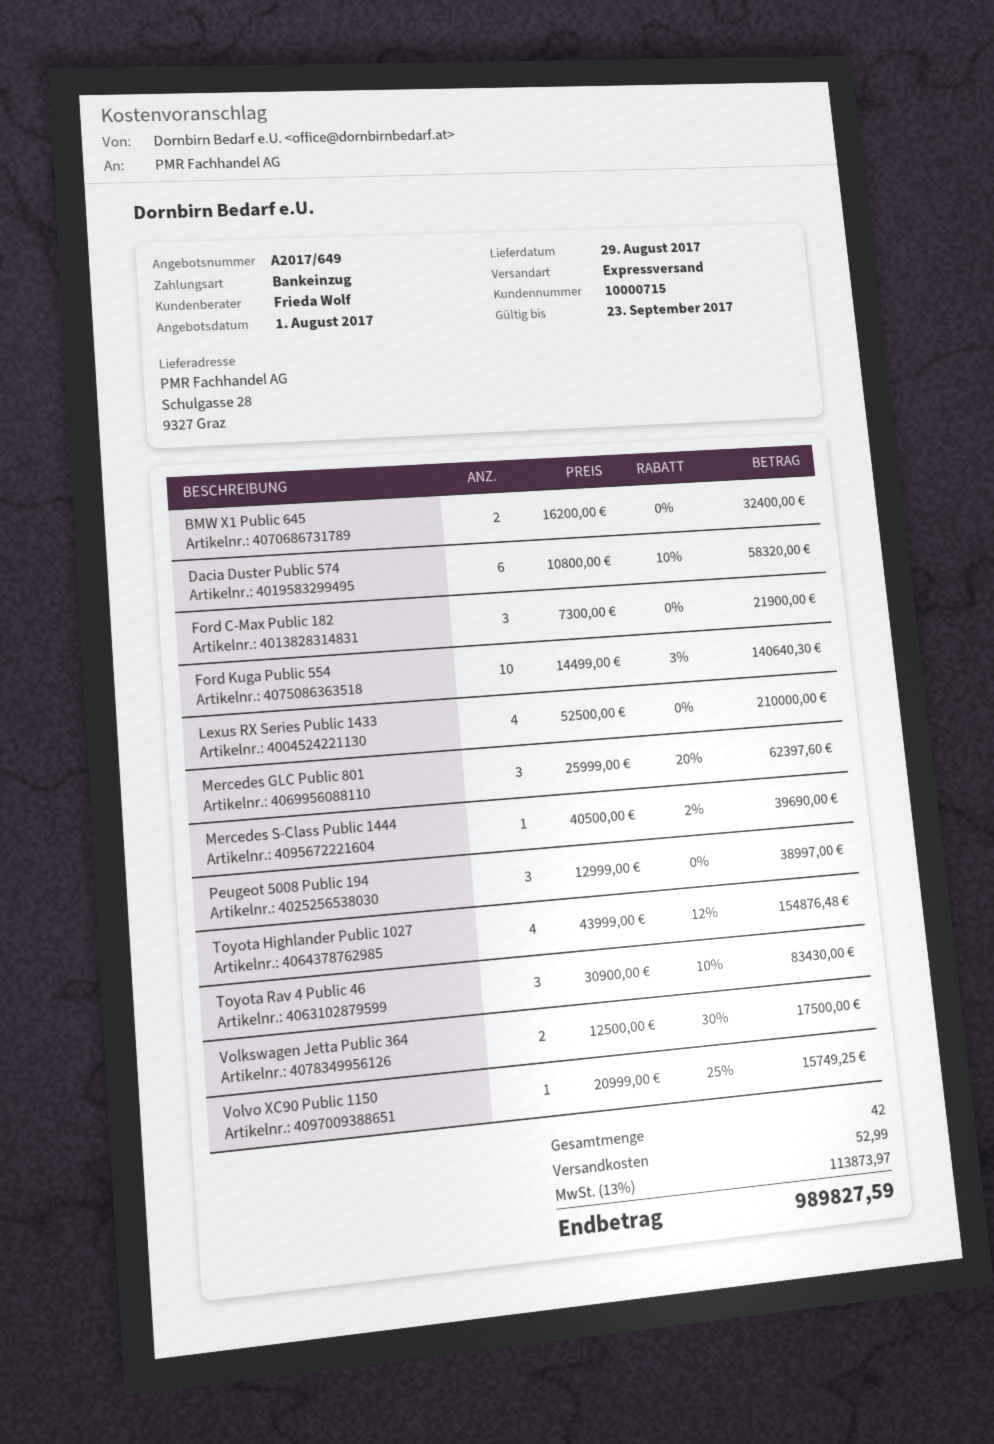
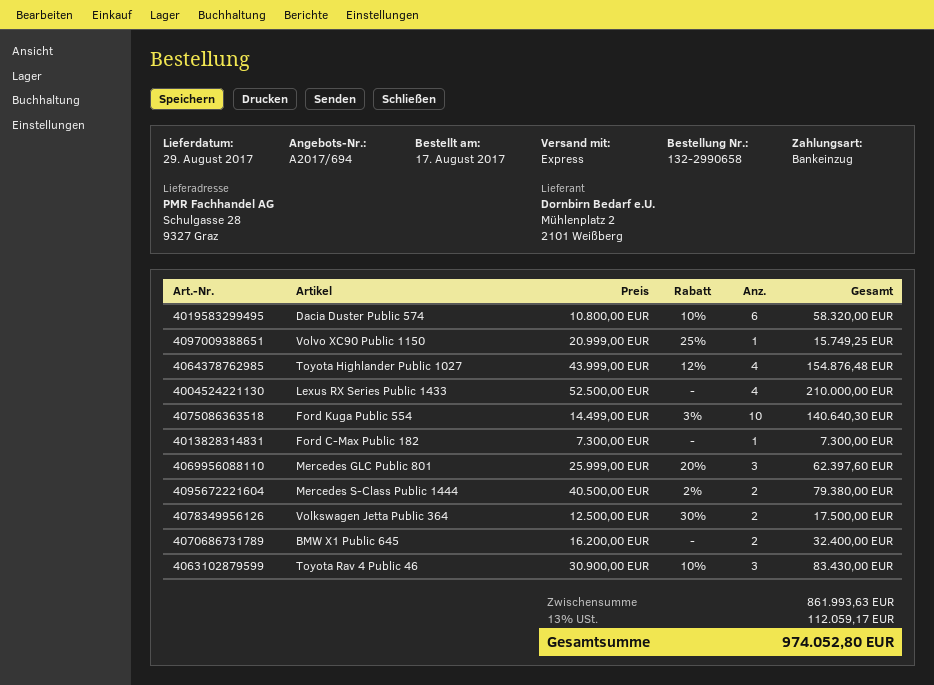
quote number: A2017/649 -> A2017/694
Ford C-Max Public 182: 3 x 7300.00 = 21900.00 -> 1 x 7300.00 = 7300.00
Mercedes S-Class Public 1444: 1 x 40500.00 - 2% = 39690.00 -> 2 x 40500.00 - 2% = 79380.00
Peugeot 5008 Public 194: 3 x 12999.00 = 38997.00 -> none
shipping: 52.99 -> none
tax: 13% = 113873.97 -> 13% = 112059.17
total: 989827.59 -> 974052.80

